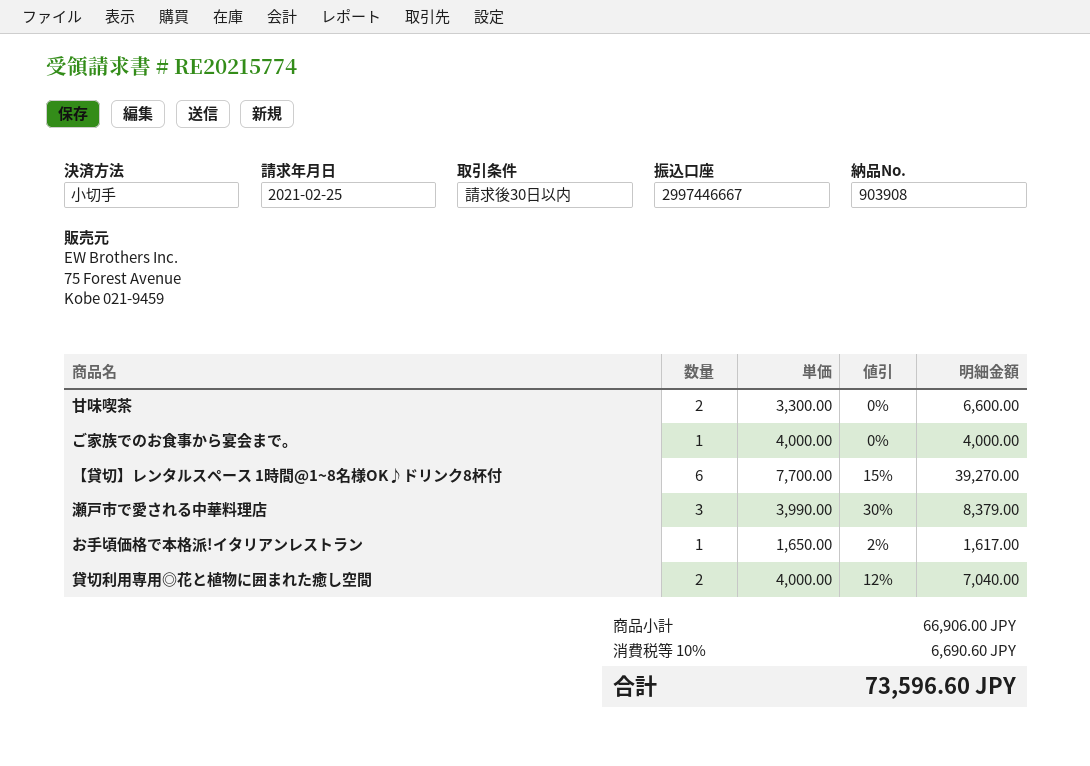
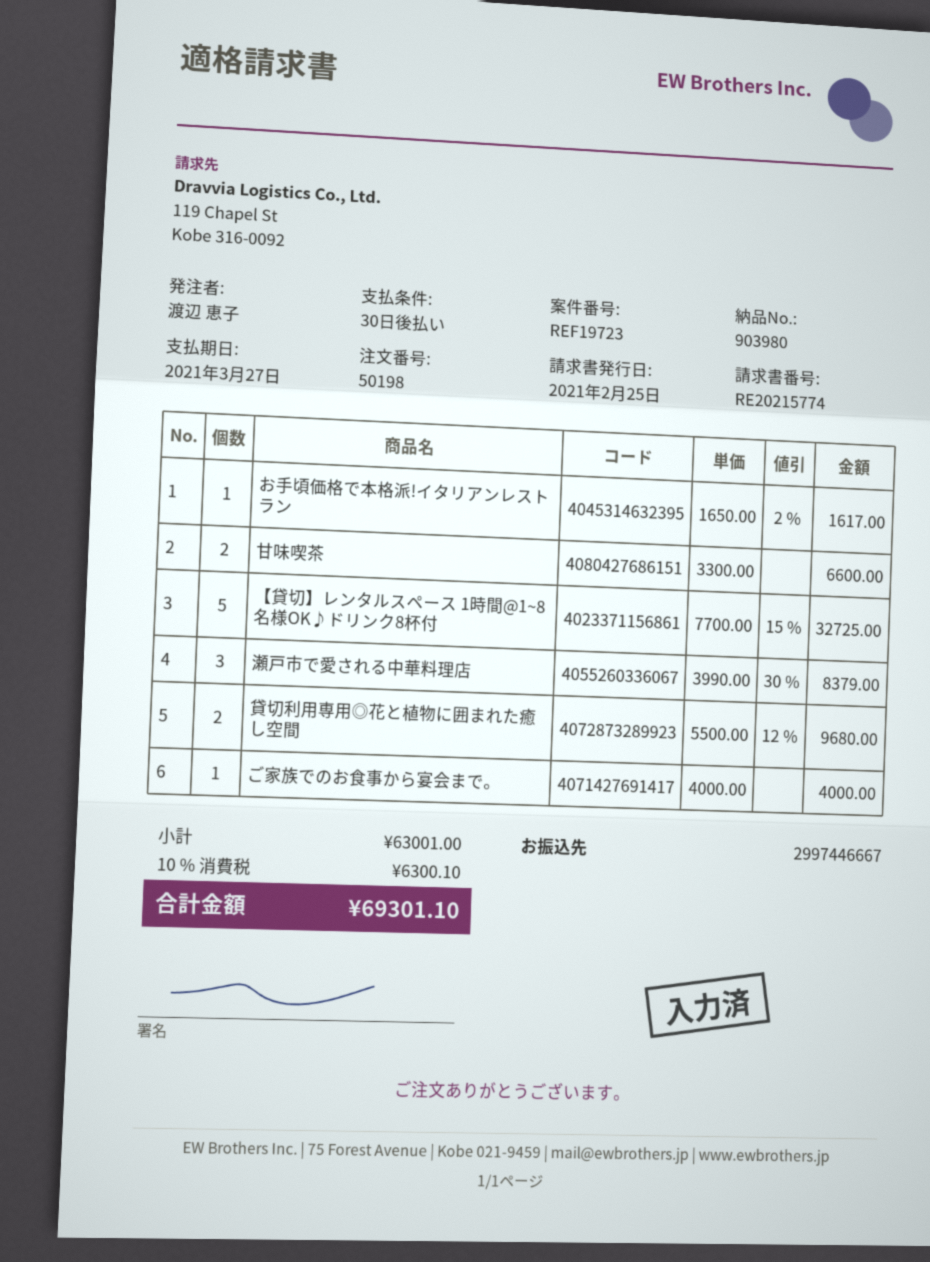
delivery note number: 903908 -> 903980
【貸切】レンタルスペース 1時間@1~8名様OK♪ドリンク8杯付: 6 x 7700.00 - 15% = 39270.00 -> 5 x 7700.00 - 15% = 32725.00
貸切利用専用◎花と植物に囲まれた癒し空間: 2 x 4000.00 - 12% = 7040.00 -> 2 x 5500.00 - 12% = 9680.00
subtotal: 66906.00 -> 63001.00
tax: 10% = 6690.60 -> 10% = 6300.10
total: 73596.60 -> 69301.10

